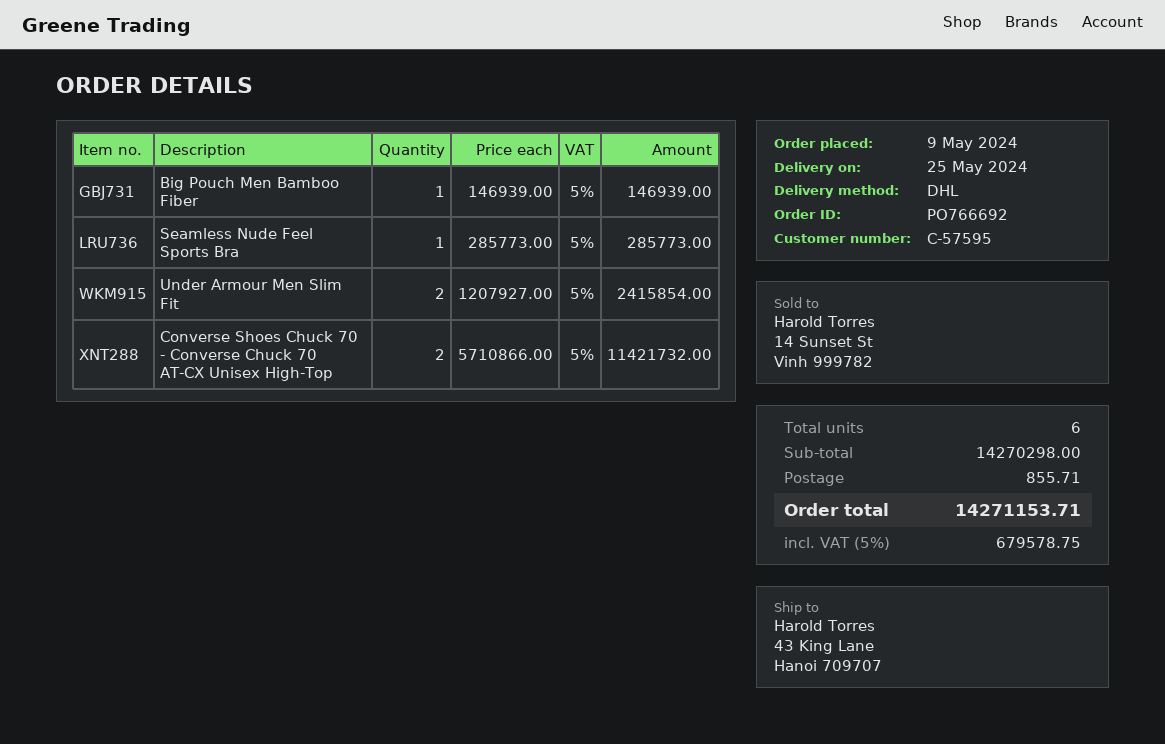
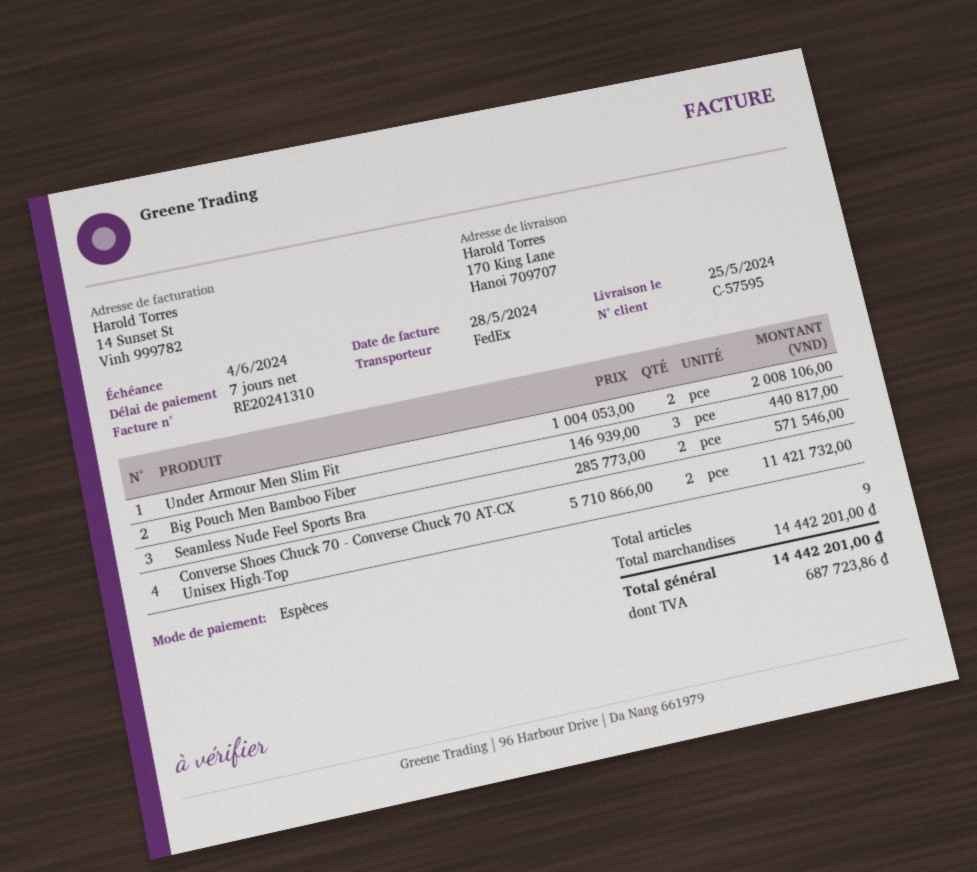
shipping method: DHL -> FedEx
ship to: 43 King Lane, Hanoi 709707 -> 170 King Lane, Hanoi 709707
Big Pouch Men Bamboo Fiber: 1 x 146939.00 = 146939.00 -> 3 x 146939.00 = 440817.00
Seamless Nude Feel Sports Bra: 1 x 285773.00 = 285773.00 -> 2 x 285773.00 = 571546.00
Under Armour Men Slim Fit: 2 x 1207927.00 = 2415854.00 -> 2 x 1004053.00 = 2008106.00
total quantity: 6 -> 9
subtotal: 14270298.00 -> 14442201.00
shipping: 855.71 -> none
tax: 679578.75 -> 687723.86
total: 14271153.71 -> 14442201.00

